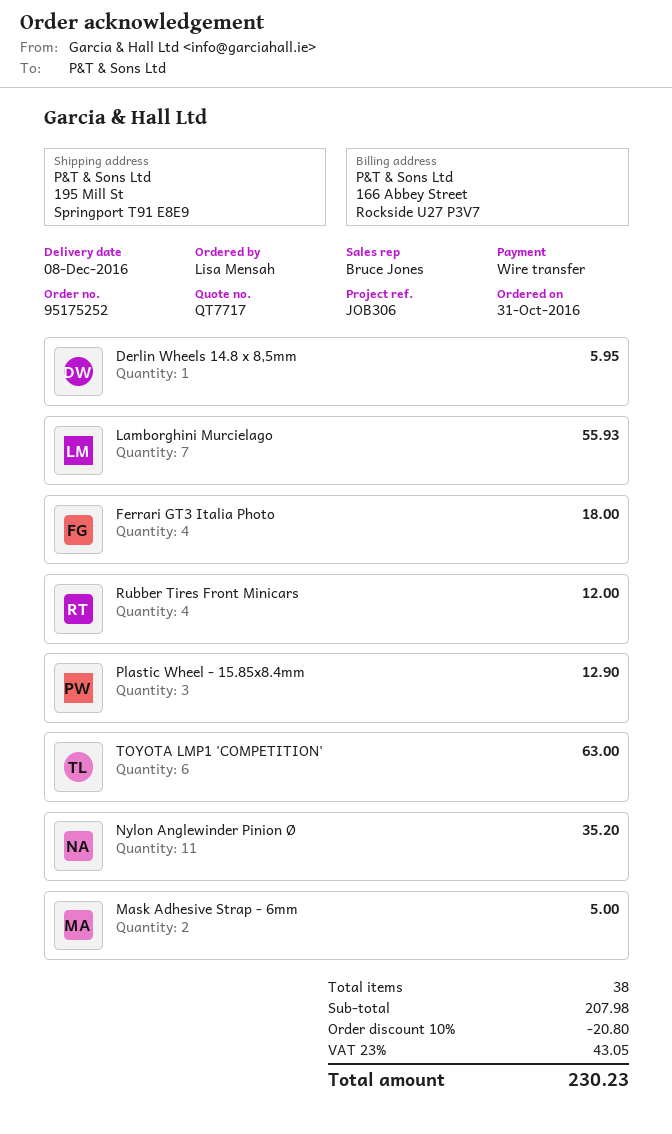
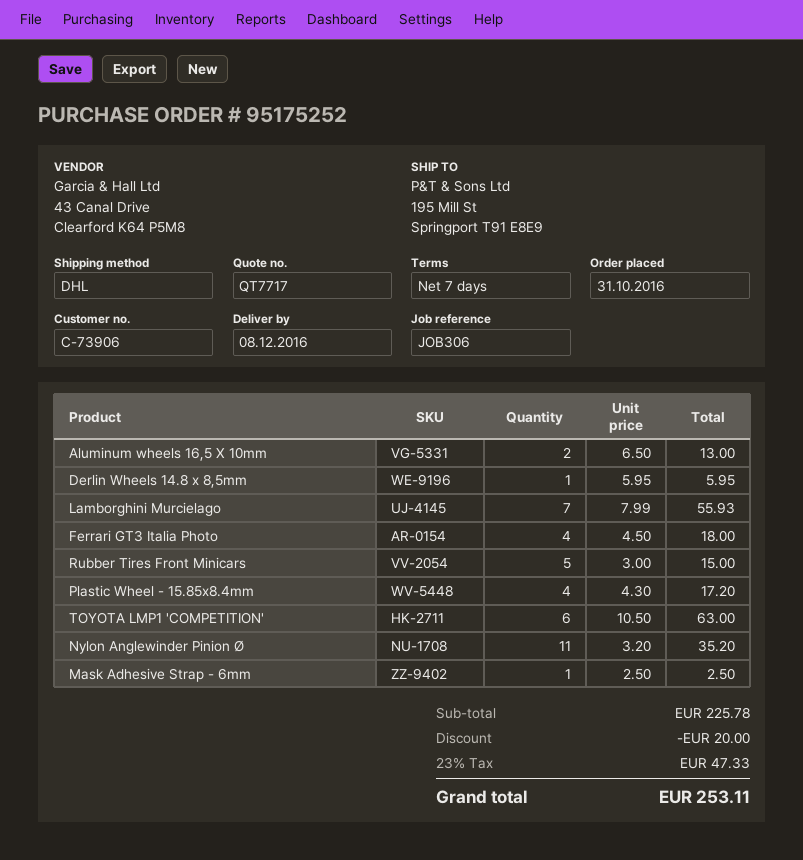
Rubber Tires Front Minicars: 4 for 12.00 -> 5 for 15.00
Plastic Wheel - 15.85x8.4mm: 3 for 12.90 -> 4 for 17.20
Mask Adhesive Strap - 6mm: 2 for 5.00 -> 1 for 2.50
Aluminum wheels 16,5 X 10mm: none -> 2 for 13.00
subtotal: 207.98 -> 225.78
discount: 20.80 -> 20.00
tax: 23% = 43.05 -> 23% = 47.33
total: 230.23 -> 253.11

